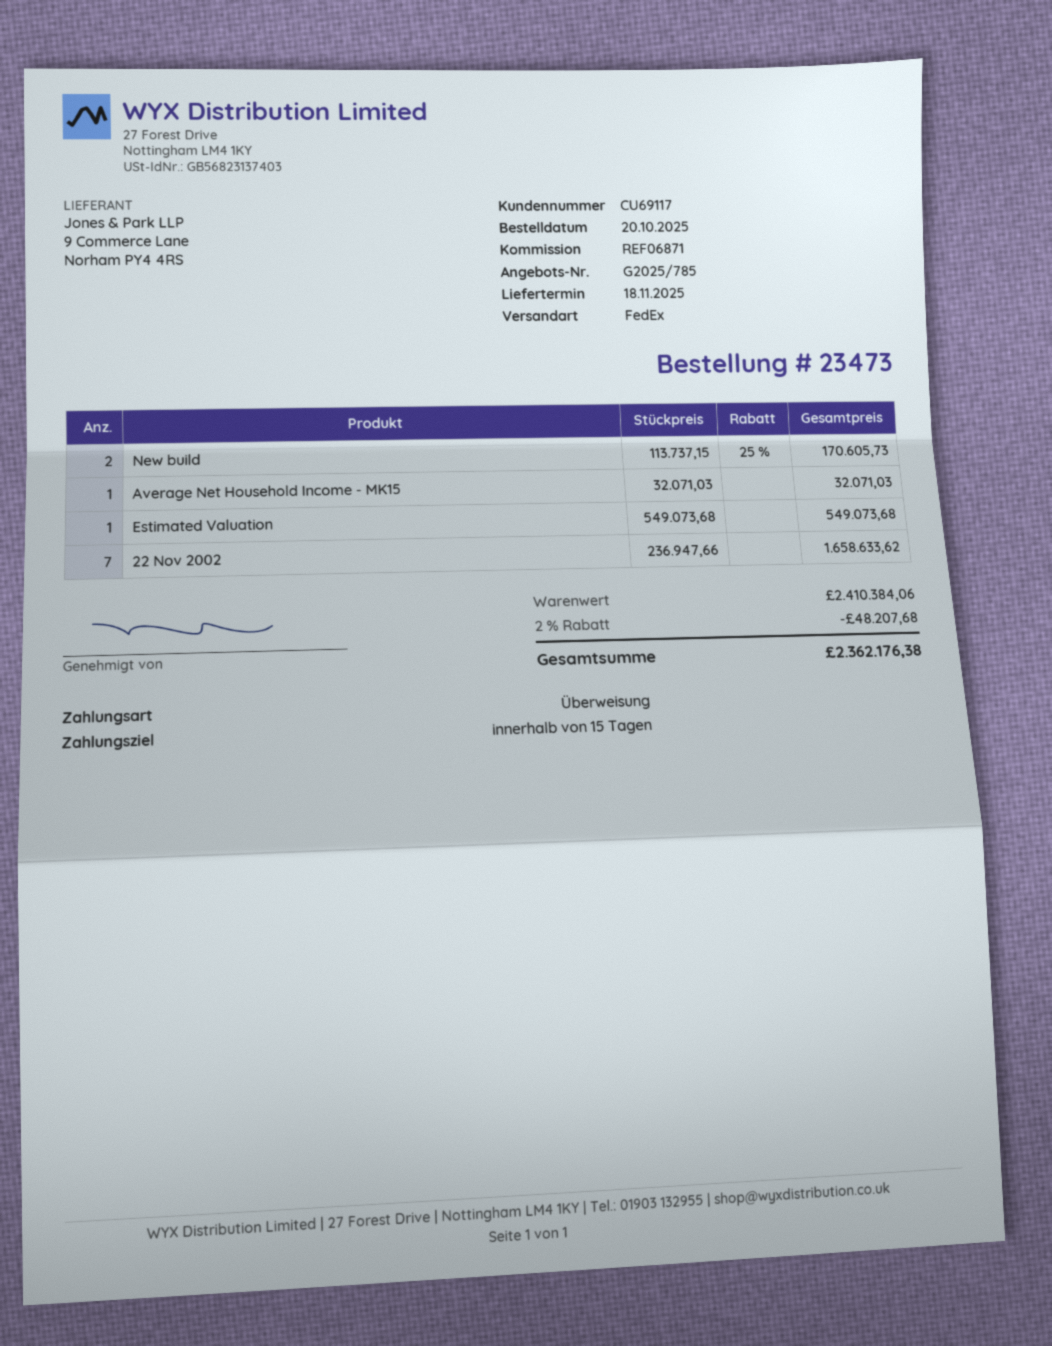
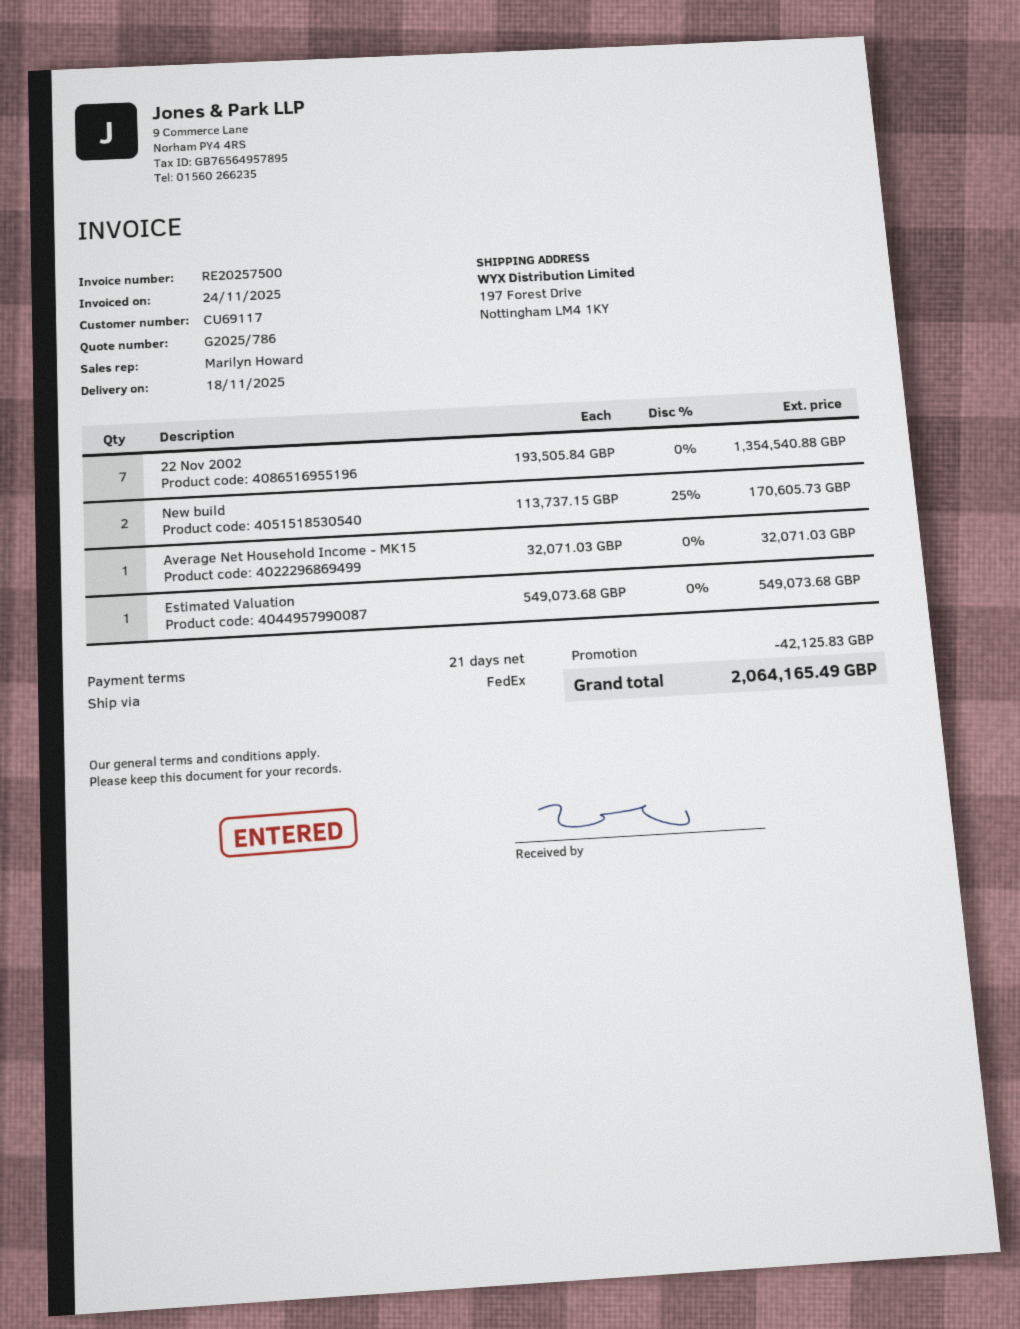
quote number: G2025/785 -> G2025/786
payment terms: 15 days -> 21 days
22 Nov 2002: 7 x 236947.66 = 1658633.62 -> 7 x 193505.84 = 1354540.88
discount: 48207.68 -> 42125.83
total: 2362176.38 -> 2064165.49

